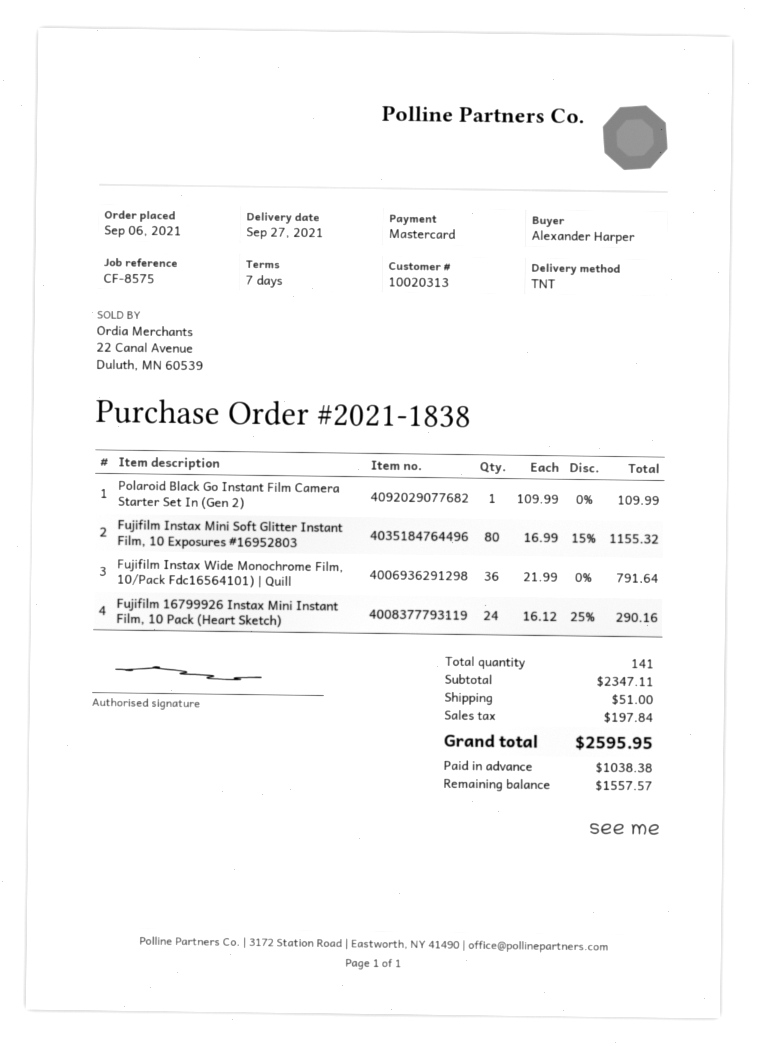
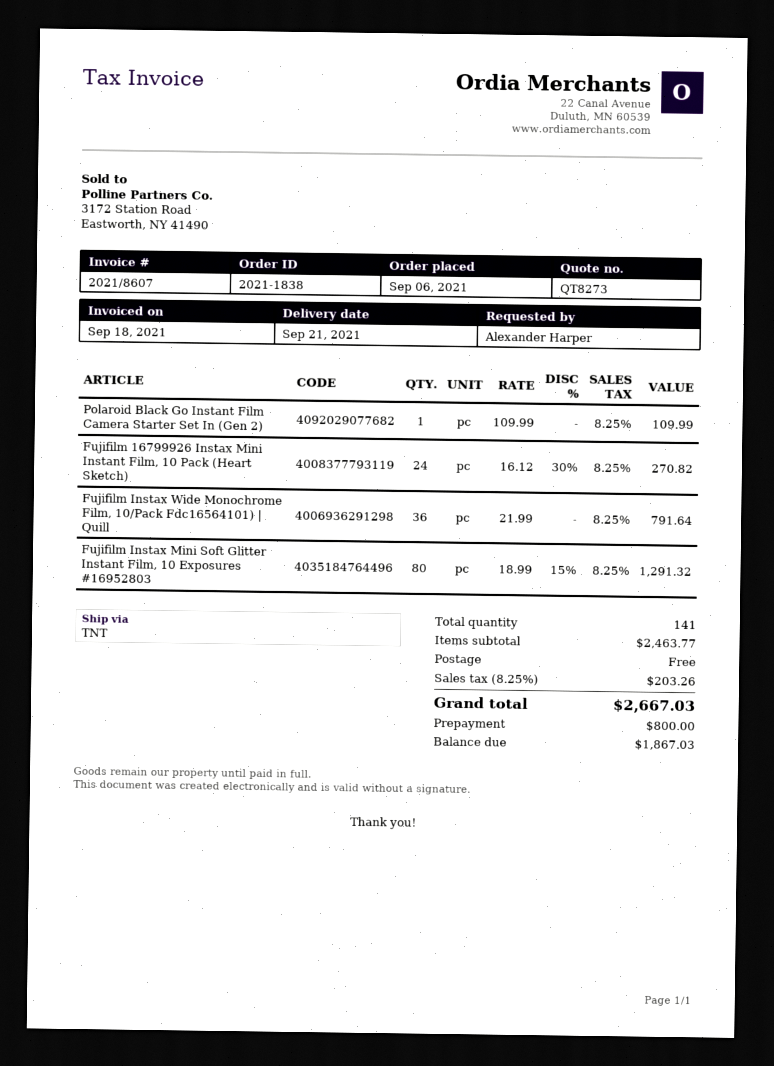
delivery date: 2021-09-27 -> 2021-09-21
Fujifilm Instax Mini Soft Glitter Instant Film, 10 Exposures #16952803: 80 x 16.99 - 15% = 1155.32 -> 80 x 18.99 - 15% = 1291.32
Fujifilm 16799926 Instax Mini Instant Film, 10 Pack (Heart Sketch): 24 x 16.12 - 25% = 290.16 -> 24 x 16.12 - 30% = 270.82
subtotal: 2347.11 -> 2463.77
shipping: 51.00 -> 0.00
tax: 197.84 -> 203.26
total: 2595.95 -> 2667.03
deposit: 1038.38 -> 800.00
balance: 1557.57 -> 1867.03

